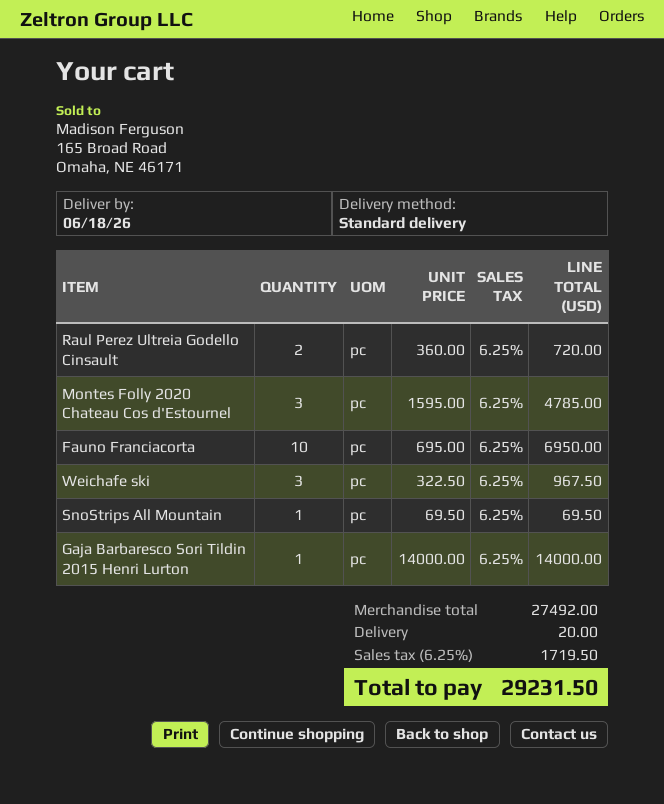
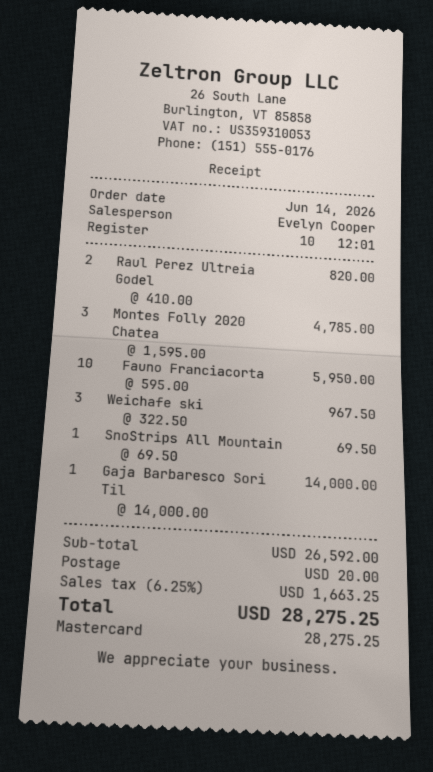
Raul Perez Ultreia Godello Cinsault: 2 x 360.00 = 720.00 -> 2 x 410.00 = 820.00
Fauno Franciacorta: 10 x 695.00 = 6950.00 -> 10 x 595.00 = 5950.00
subtotal: 27492.00 -> 26592.00
tax: 6.25% = 1719.50 -> 6.25% = 1663.25
total: 29231.50 -> 28275.25

